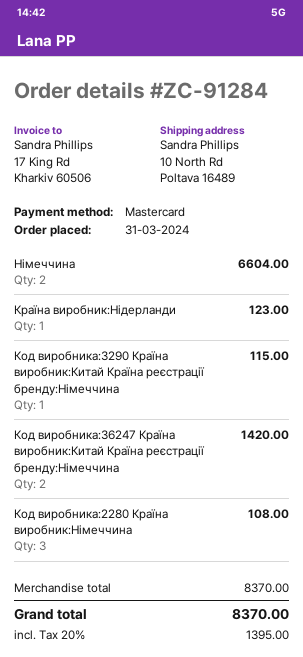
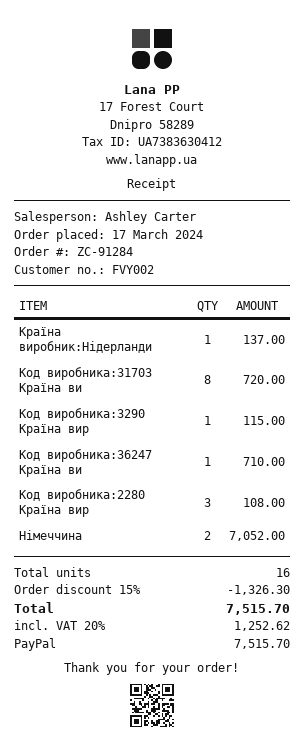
order date: 2024-03-31 -> 2024-03-17
payment method: Mastercard -> PayPal
Німеччина: 2 for 6604.00 -> 2 for 7052.00
Країна виробник:Нідерланди: 1 for 123.00 -> 1 for 137.00
Код виробника:36247 Країна виробник:Китай Країна реєстрації бренду:Німеччина: 2 for 1420.00 -> 1 for 710.00
Код виробника:31703 Країна ви: none -> 8 for 720.00
discount: none -> 15% = 1326.30
tax: 20% = 1395.00 -> 20% = 1252.62
total: 8370.00 -> 7515.70

